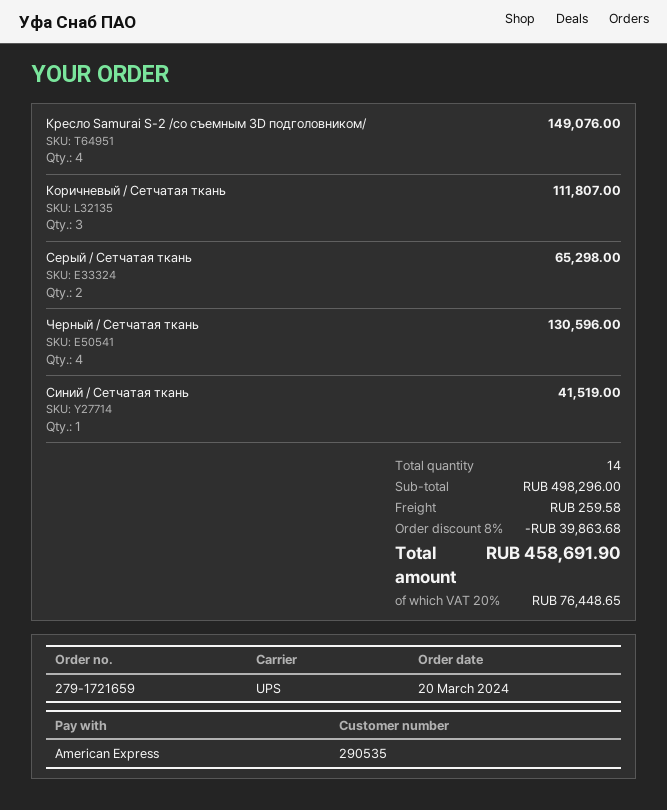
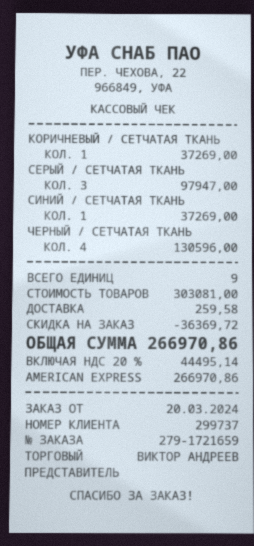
customer number: 290535 -> 299737
Кресло Samurai S-2 /со съемным 3D подголовником/: 4 for 149076.00 -> none
Коричневый / Сетчатая ткань: 3 for 111807.00 -> 1 for 37269.00
Серый / Сетчатая ткань: 2 for 65298.00 -> 3 for 97947.00
Синий / Сетчатая ткань: 1 for 41519.00 -> 1 for 37269.00
total quantity: 14 -> 9
subtotal: 498296.00 -> 303081.00
discount: 39863.68 -> 36369.72
tax: 20% = 76448.65 -> 20% = 44495.14
total: 458691.90 -> 266970.86

